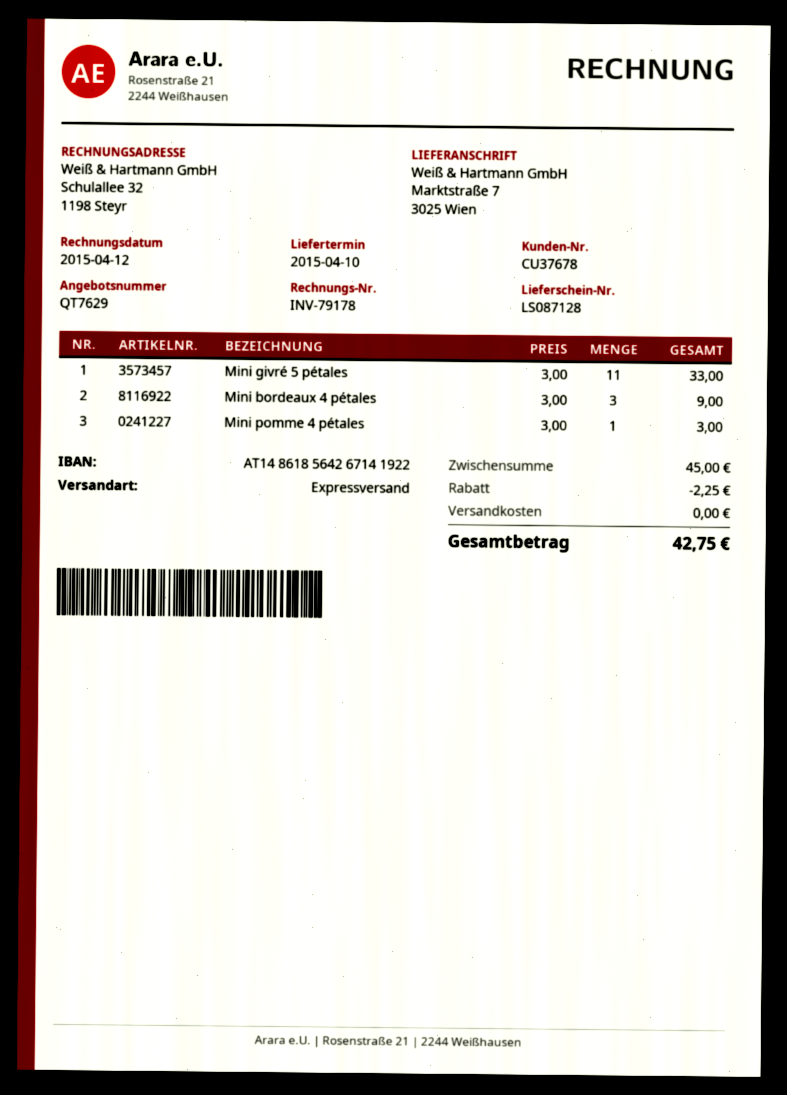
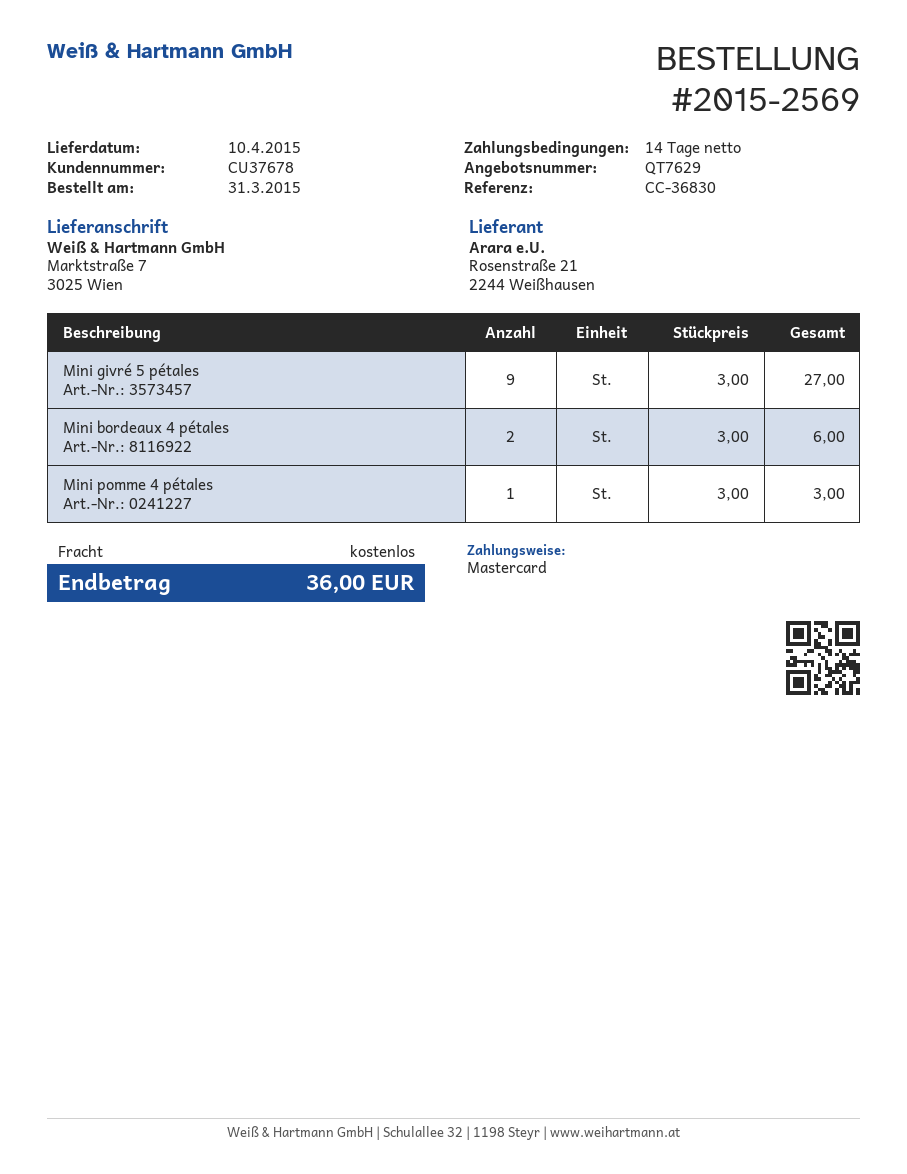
Mini givré 5 pétales: 11 x 3.00 = 33.00 -> 9 x 3.00 = 27.00
Mini bordeaux 4 pétales: 3 x 3.00 = 9.00 -> 2 x 3.00 = 6.00
discount: 2.25 -> none
total: 42.75 -> 36.00

